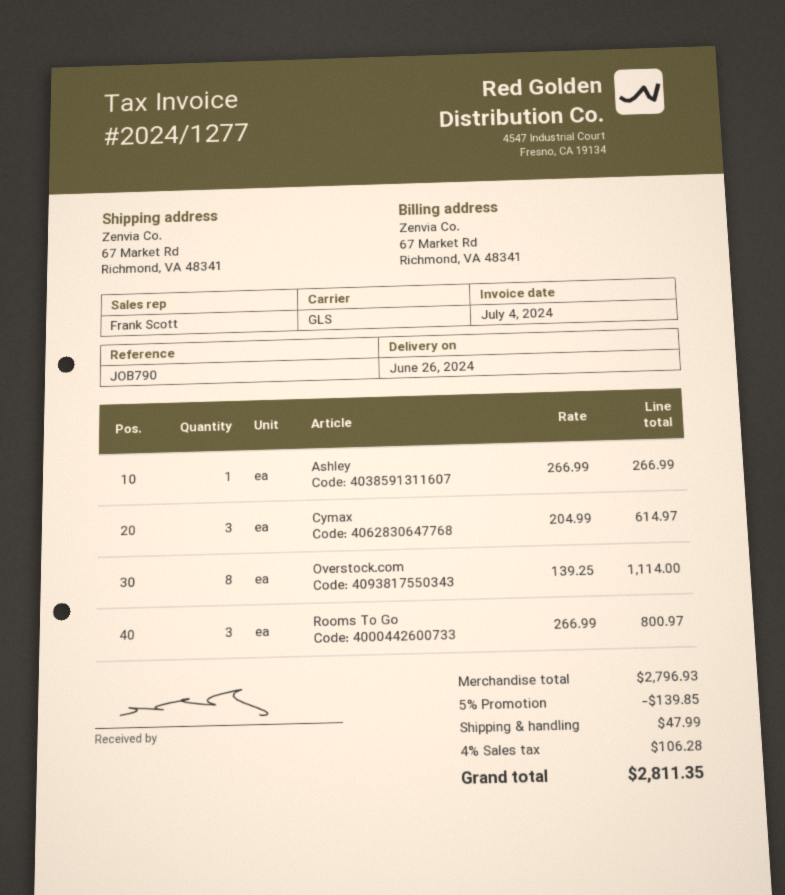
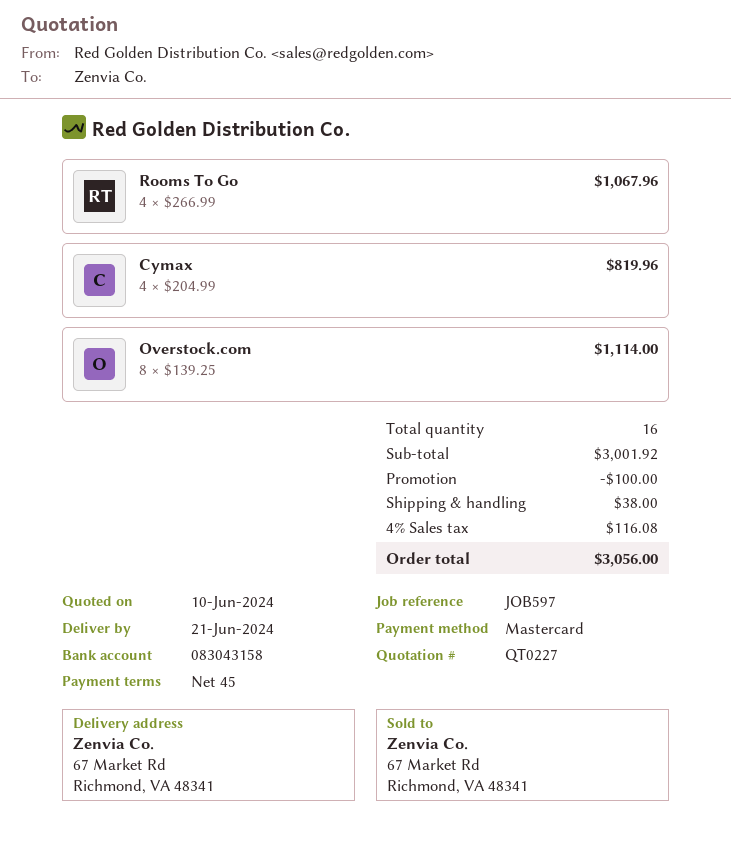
delivery date: 2024-06-26 -> 2024-06-21
reference: JOB790 -> JOB597
Ashley: 1 x 266.99 = 266.99 -> none
Cymax: 3 x 204.99 = 614.97 -> 4 x 204.99 = 819.96
Rooms To Go: 3 x 266.99 = 800.97 -> 4 x 266.99 = 1067.96
subtotal: 2796.93 -> 3001.92
discount: 139.85 -> 100.00
shipping: 47.99 -> 38.00
tax: 4% = 106.28 -> 4% = 116.08
total: 2811.35 -> 3056.00

